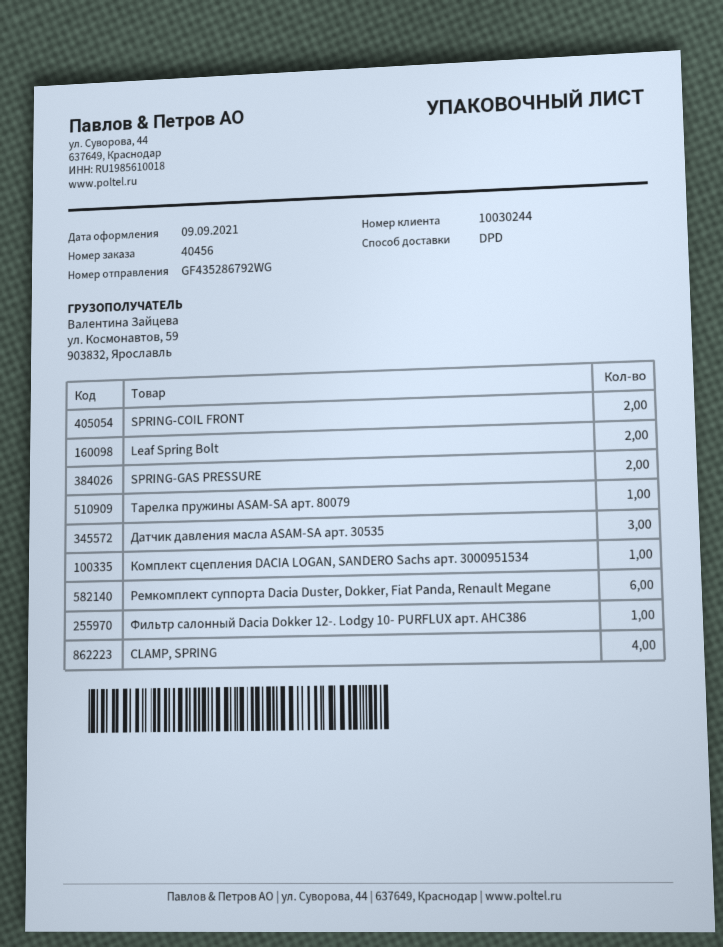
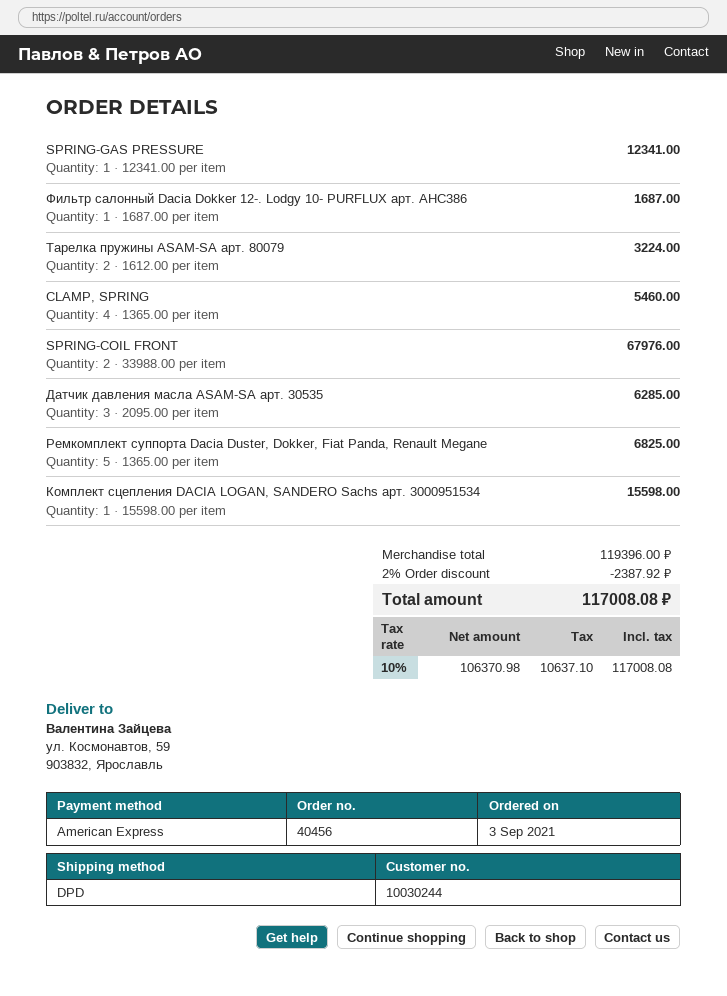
order date: 2021-09-09 -> 2021-09-03
Leaf Spring Bolt: 2 -> none
SPRING-GAS PRESSURE: 2 -> 1
Тарелка пружины ASAM-SA арт. 80079: 1 -> 2
Ремкомплект суппорта Dacia Duster, Dokker, Fiat Panda, Renault Megane: 6 -> 5

